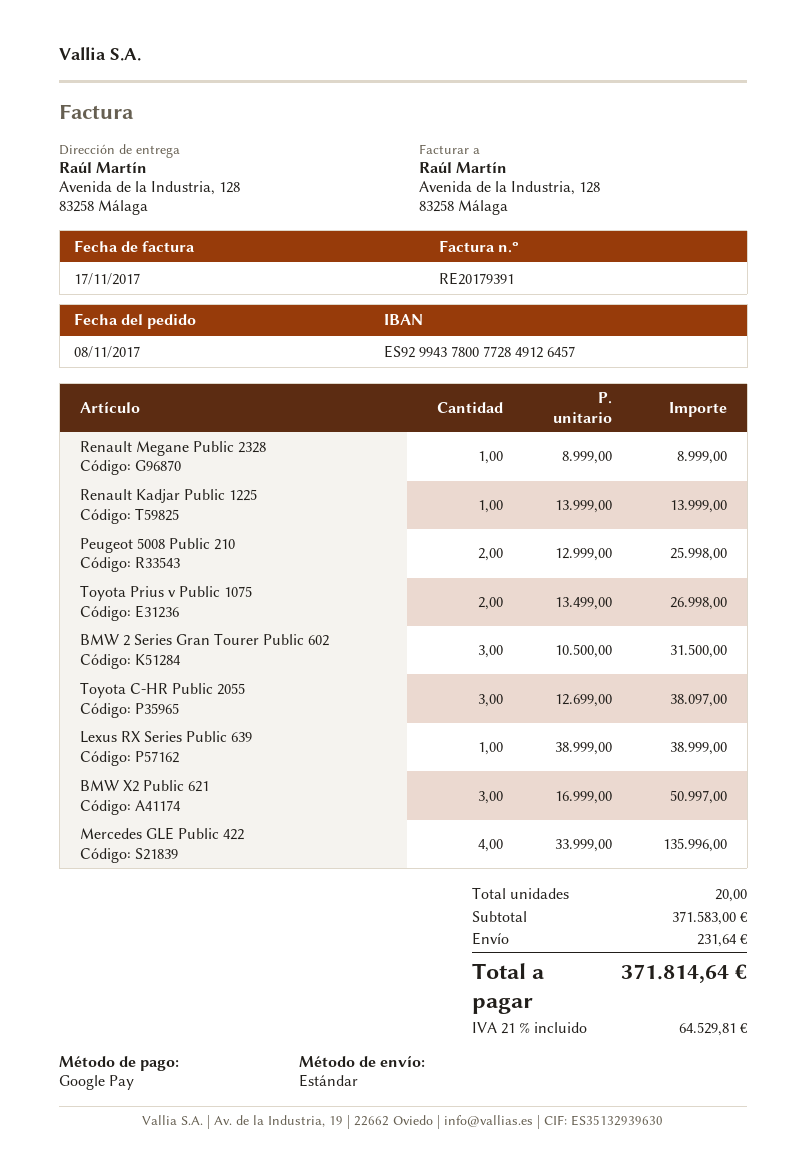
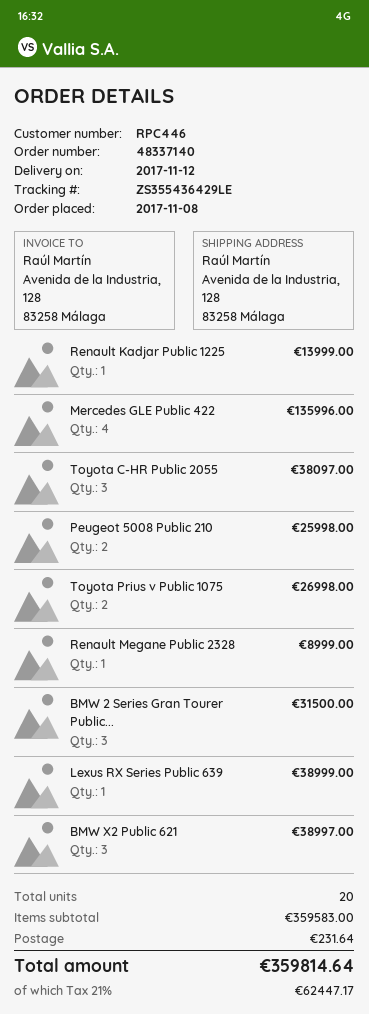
BMW X2 Public 621: 3 for 50997.00 -> 3 for 38997.00
subtotal: 371583.00 -> 359583.00
tax: 21% = 64529.81 -> 21% = 62447.17
total: 371814.64 -> 359814.64

